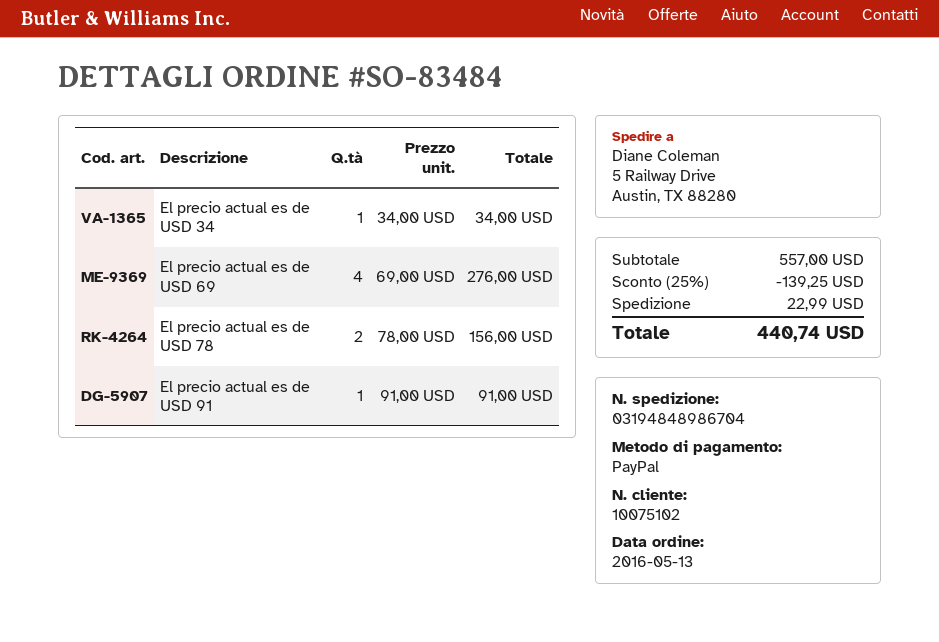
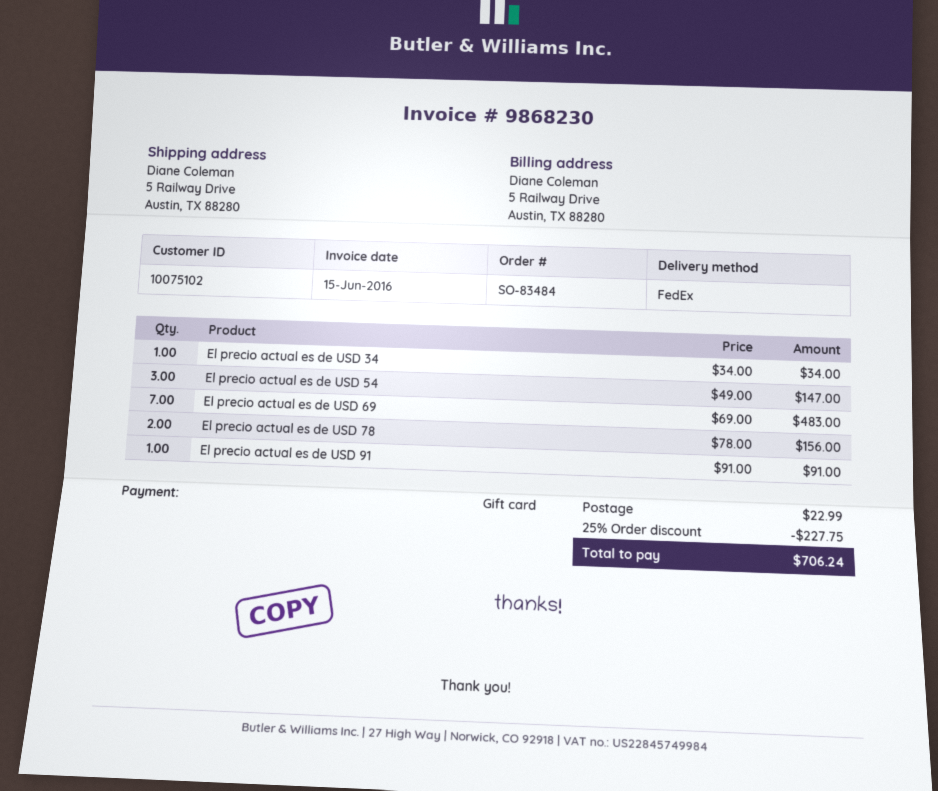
payment method: PayPal -> gift card
El precio actual es de USD 69: 4 x 69.00 = 276.00 -> 7 x 69.00 = 483.00
El precio actual es de USD 54: none -> 3 x 49.00 = 147.00
discount: 25% = 139.25 -> 25% = 227.75
total: 440.74 -> 706.24

